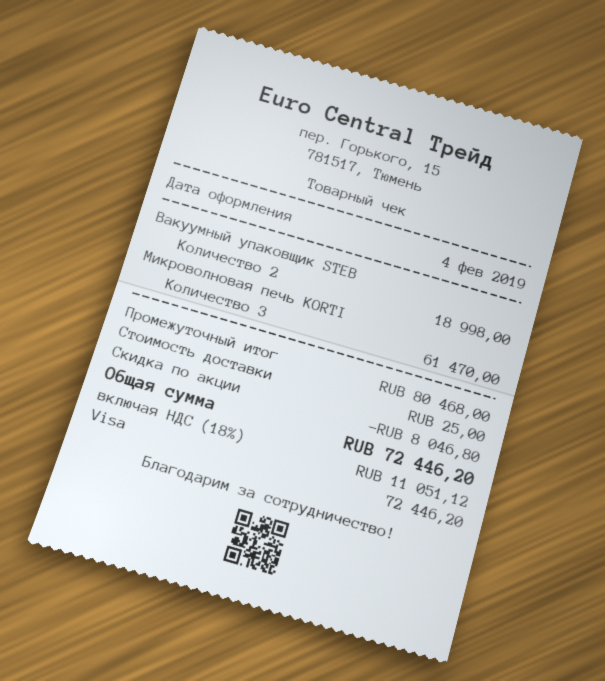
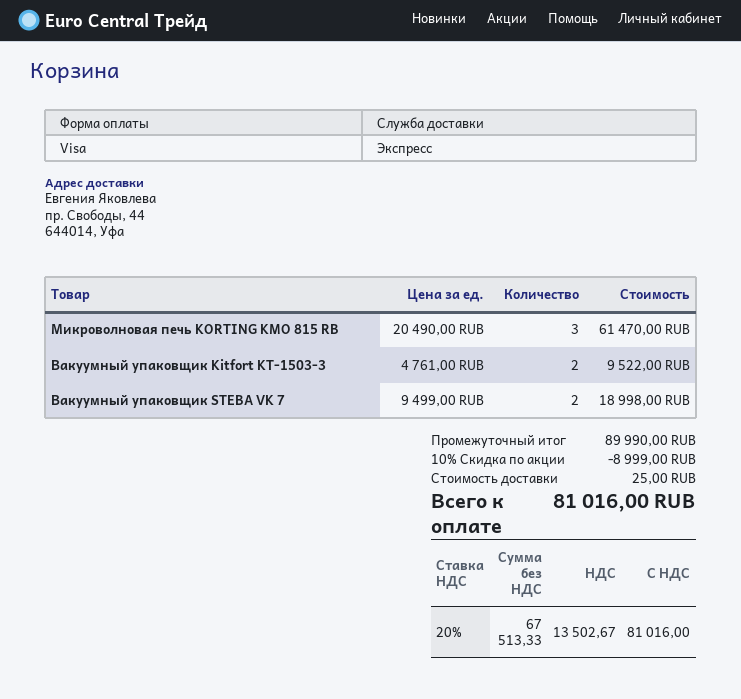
Вакуумный упаковщик Kitfort KT-1503-3: none -> 2 for 9522.00
subtotal: 80468.00 -> 89990.00
discount: 8046.80 -> 8999.00
tax: 18% = 11051.12 -> 20% = 13502.67
total: 72446.20 -> 81016.00

